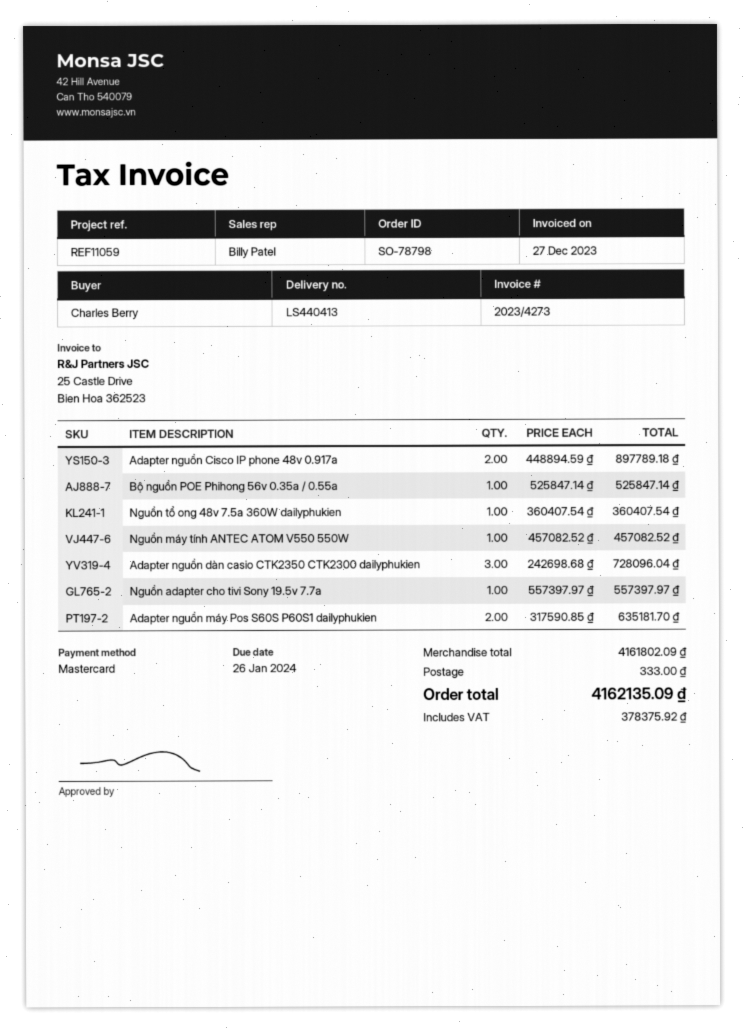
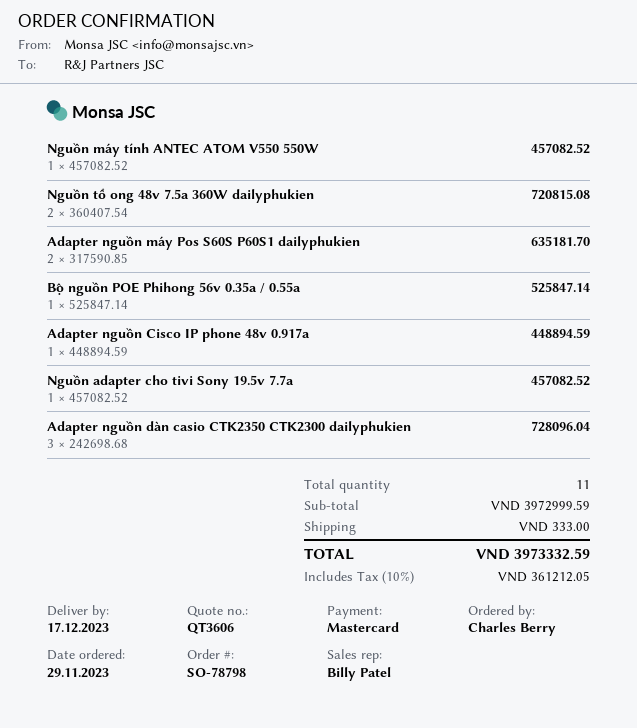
Adapter nguồn Cisco IP phone 48v 0.917a: 2 x 448894.59 = 897789.18 -> 1 x 448894.59 = 448894.59
Nguồn tổ ong 48v 7.5a 360W dailyphukien: 1 x 360407.54 = 360407.54 -> 2 x 360407.54 = 720815.08
Nguồn adapter cho tivi Sony 19.5v 7.7a: 1 x 557397.97 = 557397.97 -> 1 x 457082.52 = 457082.52
subtotal: 4161802.09 -> 3972999.59
tax: 378375.92 -> 361212.05
total: 4162135.09 -> 3973332.59

